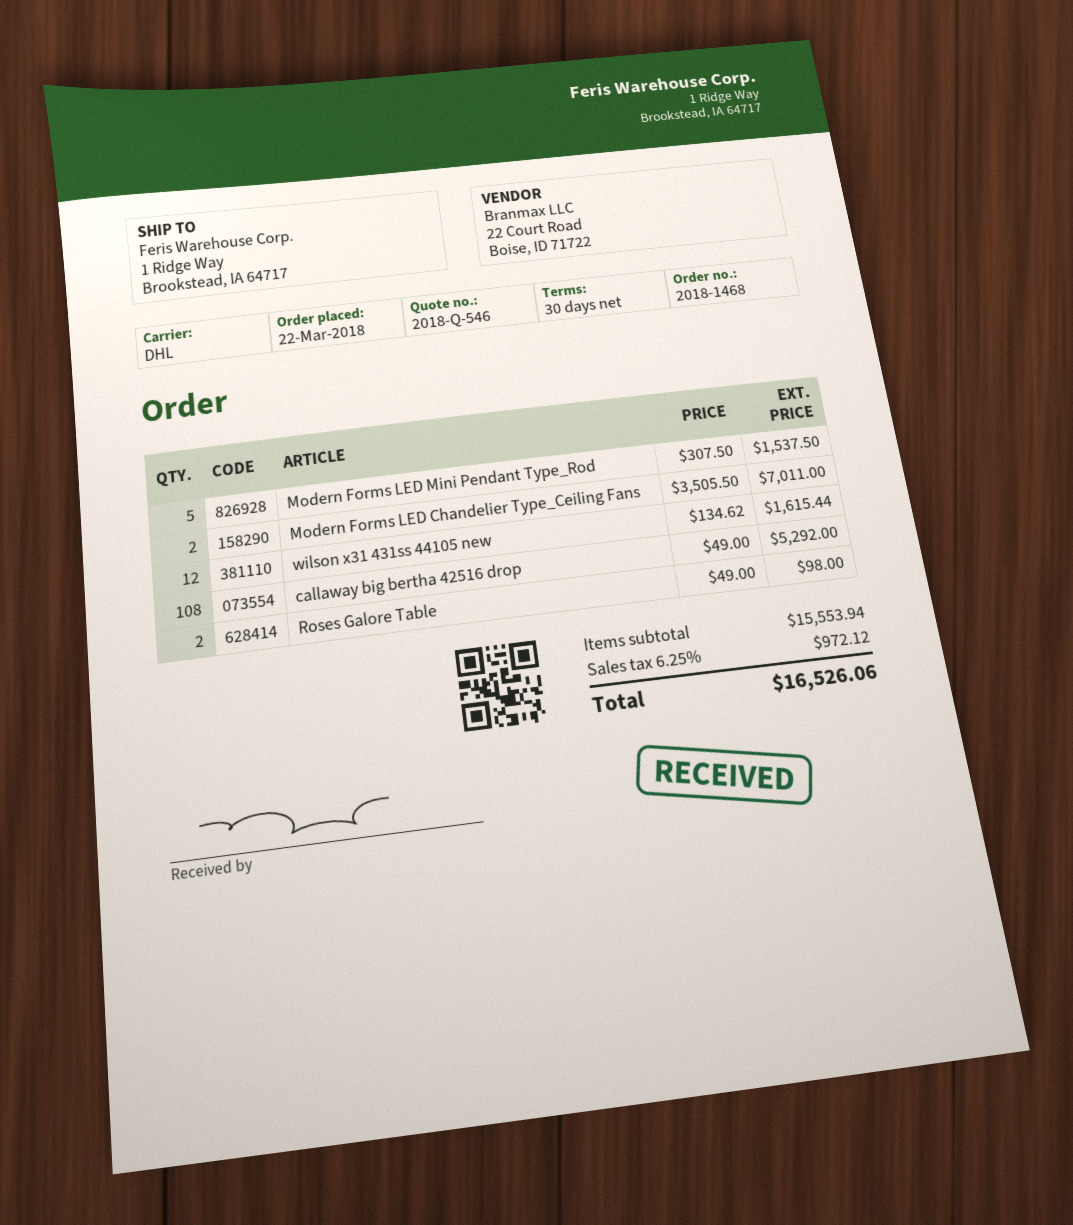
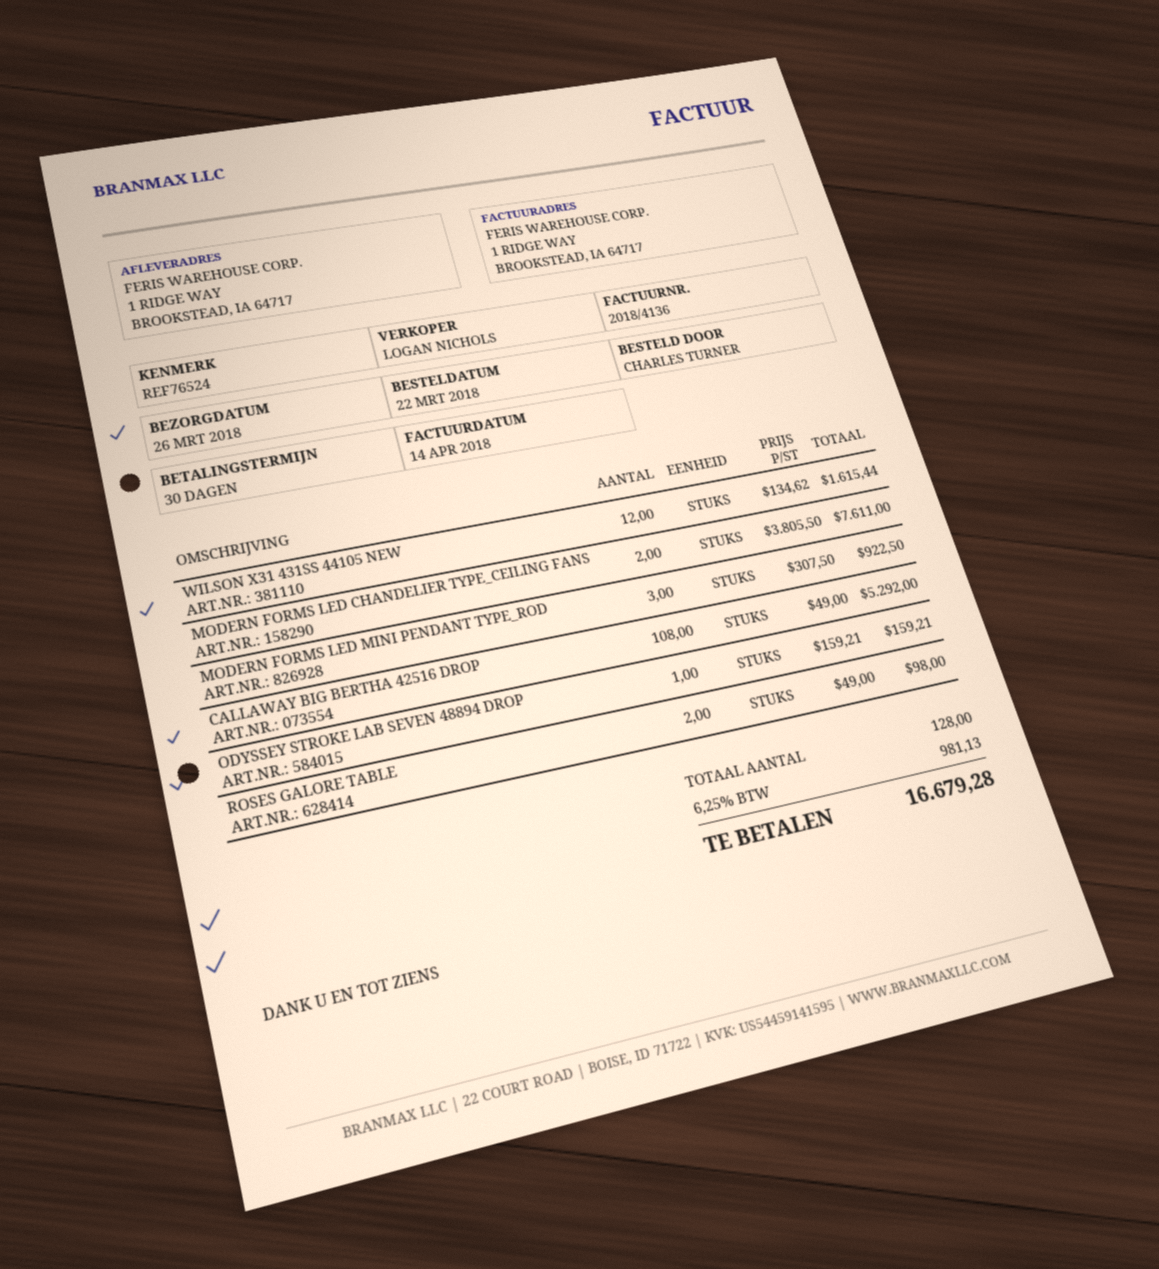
Modern Forms LED Mini Pendant Type_Rod: 5 x 307.50 = 1537.50 -> 3 x 307.50 = 922.50
Modern Forms LED Chandelier Type_Ceiling Fans: 2 x 3505.50 = 7011.00 -> 2 x 3805.50 = 7611.00
ODYSSEY STROKE LAB SEVEN 48894 DROP: none -> 1 x 159.21 = 159.21
tax: 6.25% = 972.12 -> 6.25% = 981.13
total: 16526.06 -> 16679.28

